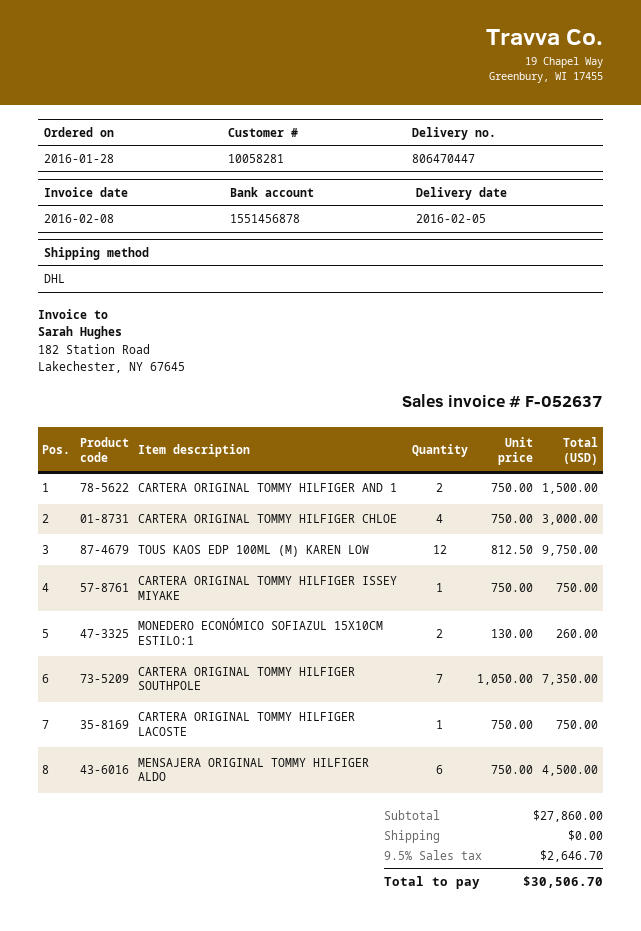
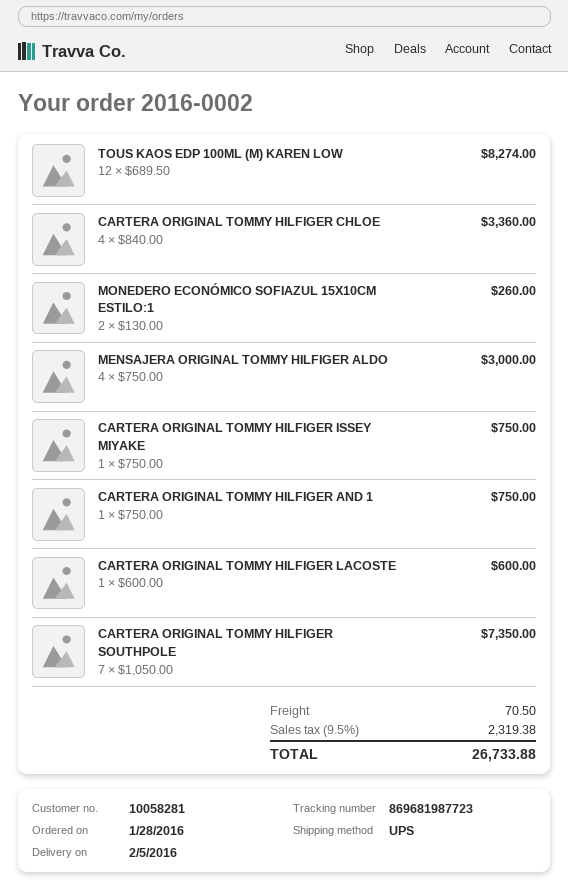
shipping method: DHL -> UPS
CARTERA ORIGINAL TOMMY HILFIGER AND 1: 2 x 750.00 = 1500.00 -> 1 x 750.00 = 750.00
CARTERA ORIGINAL TOMMY HILFIGER CHLOE: 4 x 750.00 = 3000.00 -> 4 x 840.00 = 3360.00
TOUS KAOS EDP 100ML (M) KAREN LOW: 12 x 812.50 = 9750.00 -> 12 x 689.50 = 8274.00
CARTERA ORIGINAL TOMMY HILFIGER LACOSTE: 1 x 750.00 = 750.00 -> 1 x 600.00 = 600.00
MENSAJERA ORIGINAL TOMMY HILFIGER ALDO: 6 x 750.00 = 4500.00 -> 4 x 750.00 = 3000.00
shipping: 0.00 -> 70.50
tax: 9.5% = 2646.70 -> 9.5% = 2319.38
total: 30506.70 -> 26733.88

